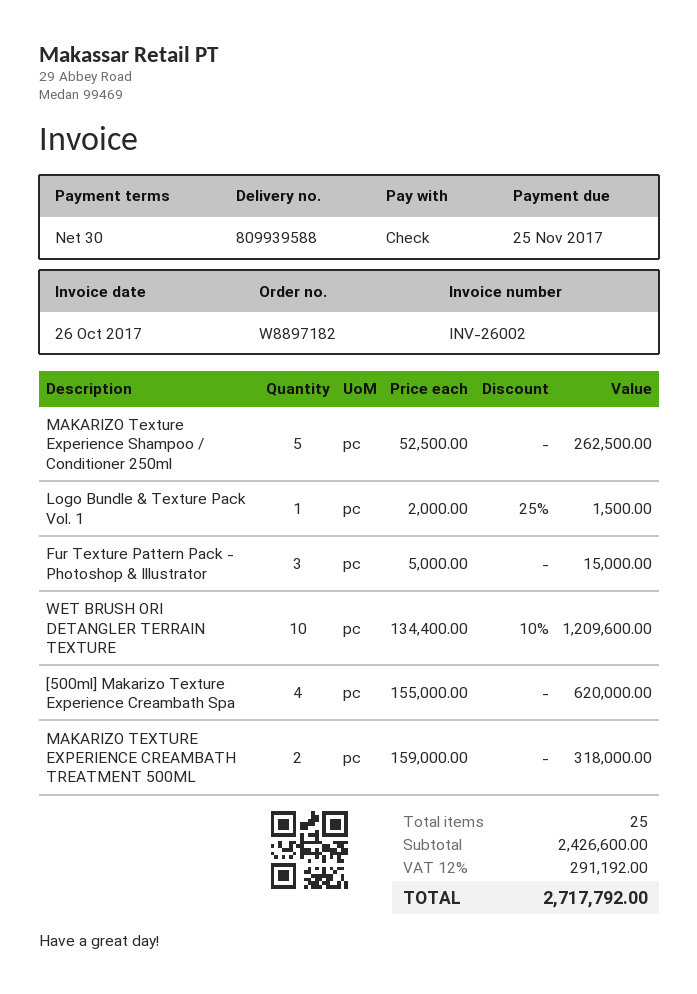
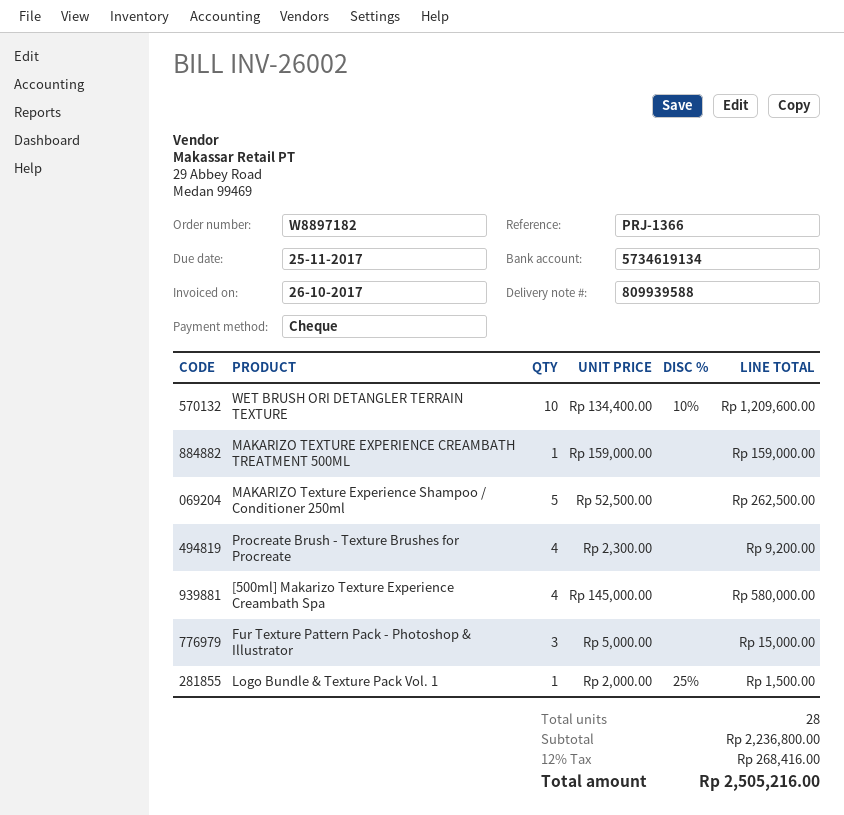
[500ml] Makarizo Texture Experience Creambath Spa: 4 x 155000.00 = 620000.00 -> 4 x 145000.00 = 580000.00
MAKARIZO TEXTURE EXPERIENCE CREAMBATH TREATMENT 500ML: 2 x 159000.00 = 318000.00 -> 1 x 159000.00 = 159000.00
Procreate Brush - Texture Brushes for Procreate: none -> 4 x 2300.00 = 9200.00
total quantity: 25 -> 28
subtotal: 2426600.00 -> 2236800.00
tax: 12% = 291192.00 -> 12% = 268416.00
total: 2717792.00 -> 2505216.00

